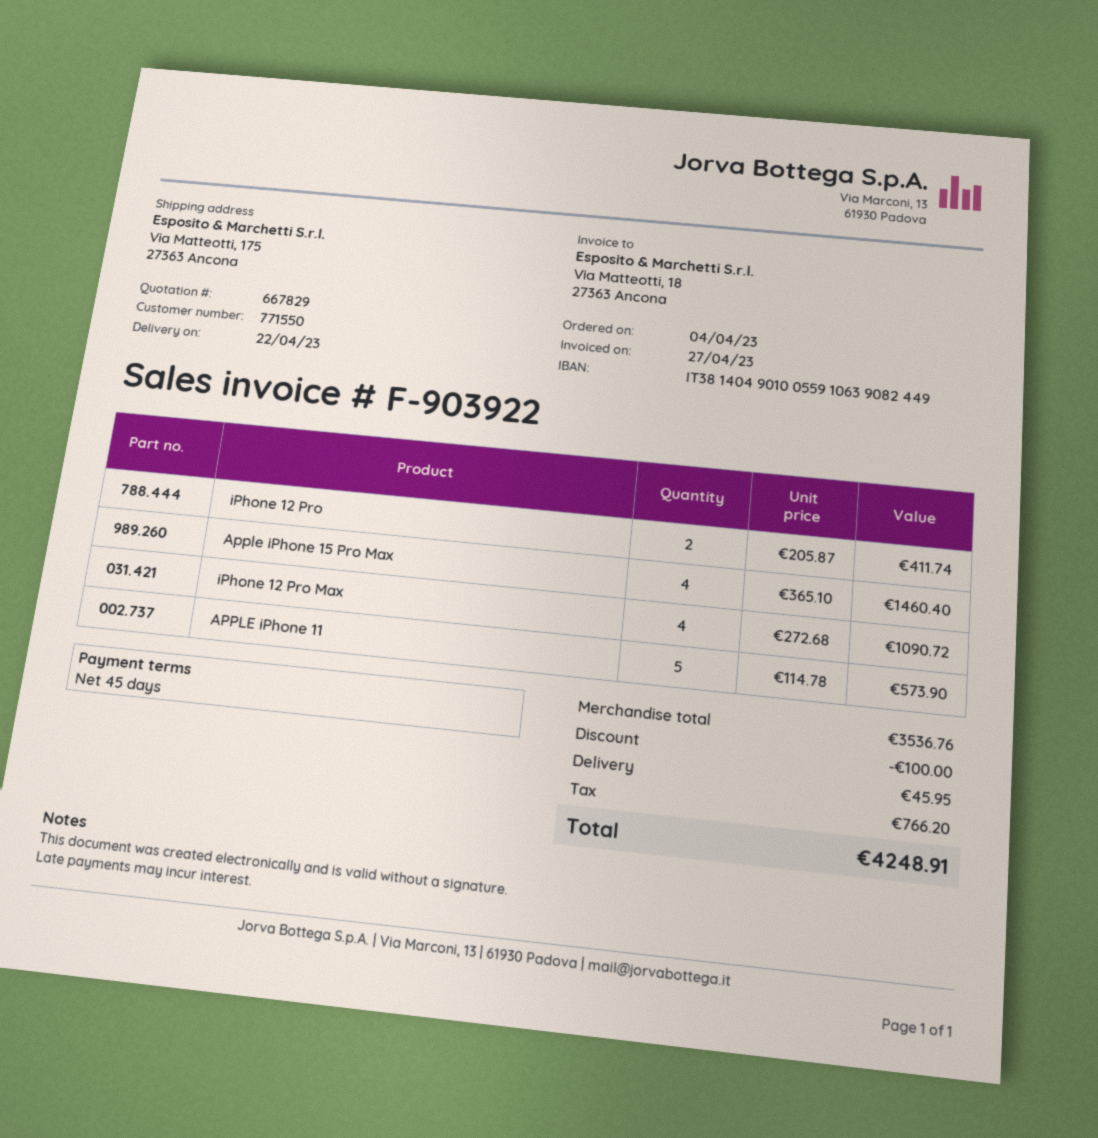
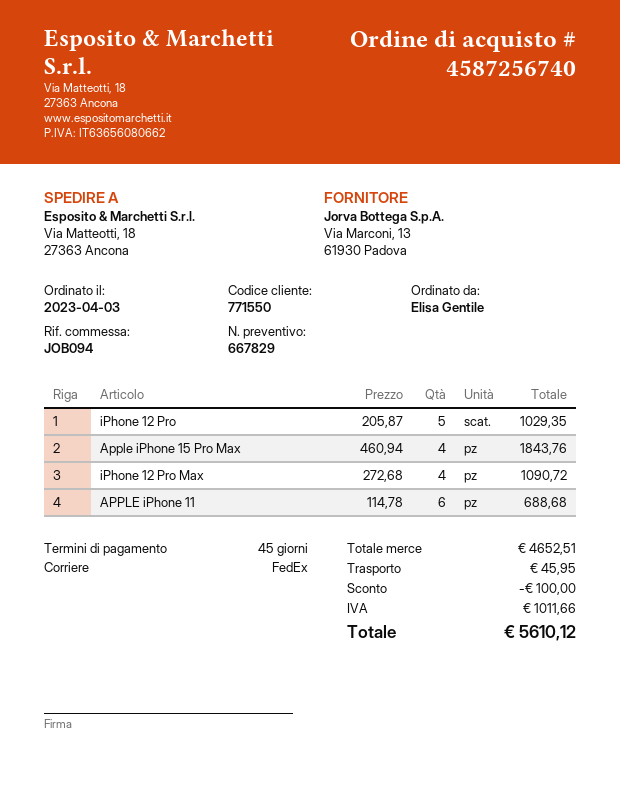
order date: 2023-04-04 -> 2023-04-03
ship to: Via Matteotti, 175, 27363 Ancona -> Via Matteotti, 18, 27363 Ancona
iPhone 12 Pro: 2 x 205.87 = 411.74 -> 5 x 205.87 = 1029.35
Apple iPhone 15 Pro Max: 4 x 365.10 = 1460.40 -> 4 x 460.94 = 1843.76
APPLE iPhone 11: 5 x 114.78 = 573.90 -> 6 x 114.78 = 688.68
subtotal: 3536.76 -> 4652.51
tax: 766.20 -> 1011.66
total: 4248.91 -> 5610.12

